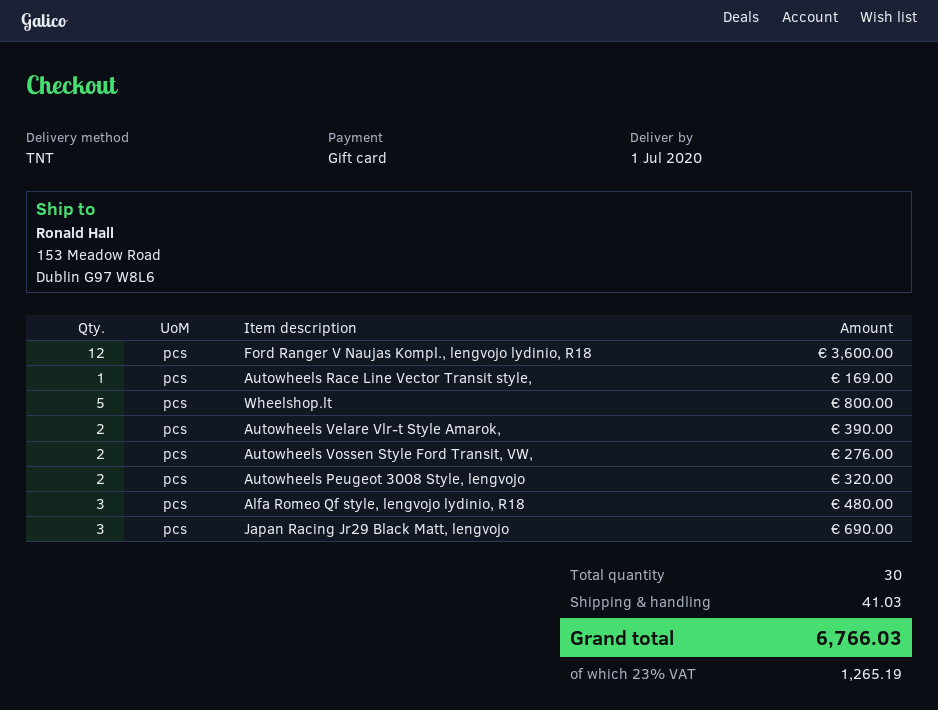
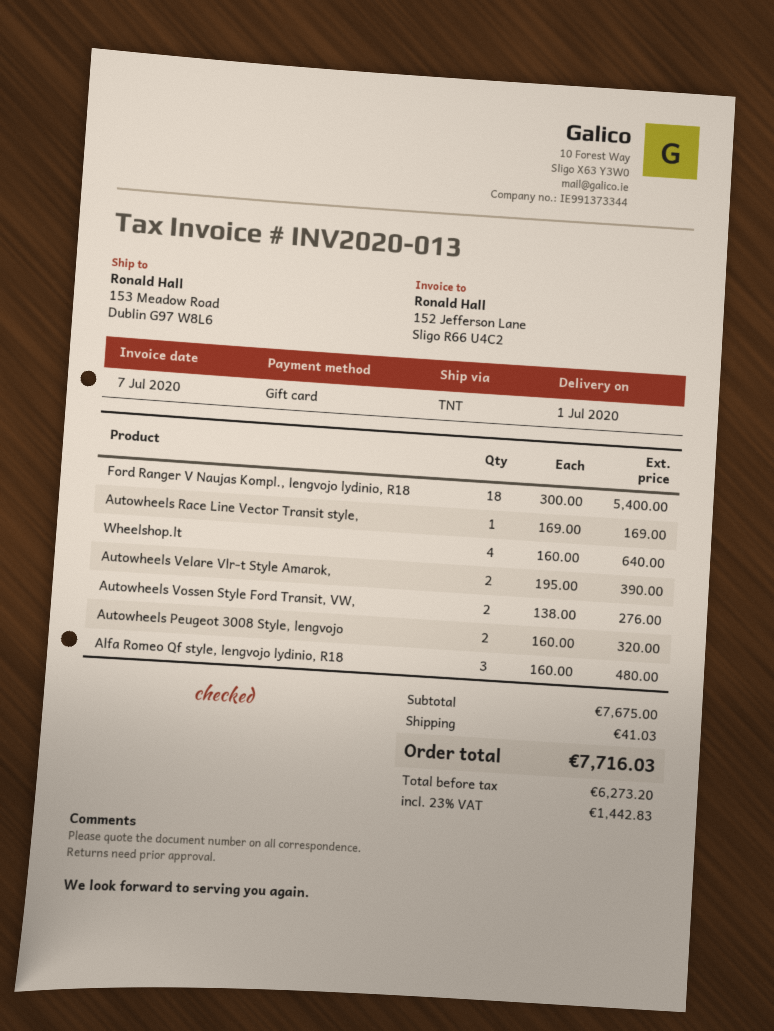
Ford Ranger V Naujas Kompl., lengvojo lydinio, R18: 12 for 3600.00 -> 18 for 5400.00
Wheelshop.lt: 5 for 800.00 -> 4 for 640.00
Japan Racing Jr29 Black Matt, lengvojo: 3 for 690.00 -> none
tax: 23% = 1265.19 -> 23% = 1442.83
total: 6766.03 -> 7716.03

